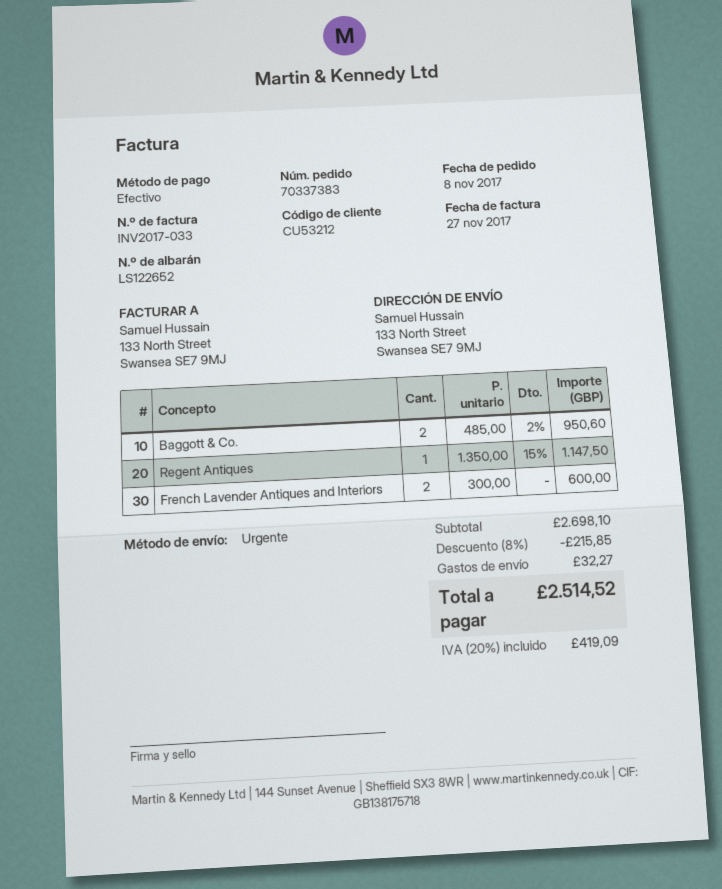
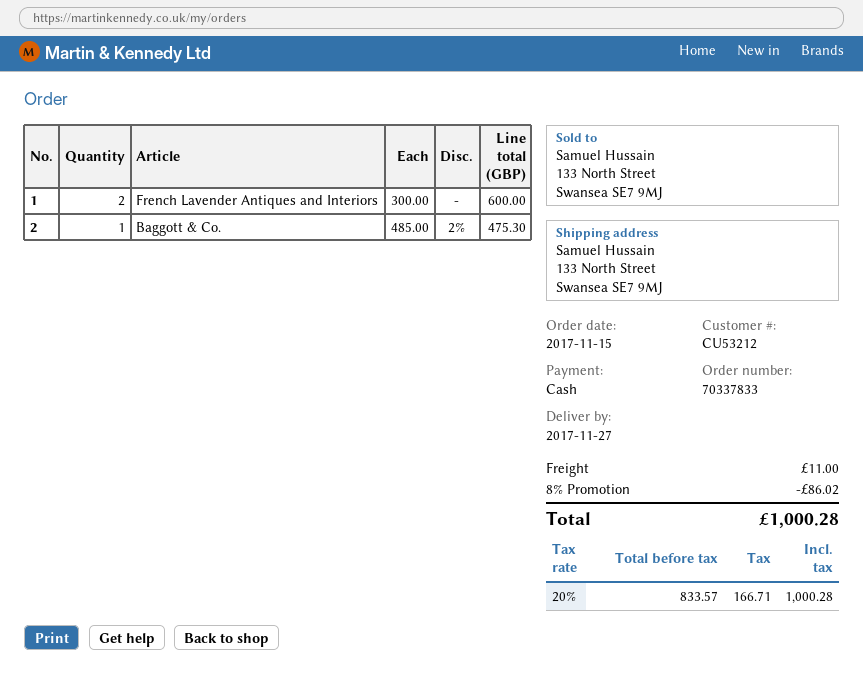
order number: 70337383 -> 70337833
order date: 2017-11-08 -> 2017-11-15
Baggott & Co.: 2 x 485.00 - 2% = 950.60 -> 1 x 485.00 - 2% = 475.30
Regent Antiques: 1 x 1350.00 - 15% = 1147.50 -> none
discount: 8% = 215.85 -> 8% = 86.02
shipping: 32.27 -> 11.00
tax: 20% = 419.09 -> 20% = 166.71
total: 2514.52 -> 1000.28

